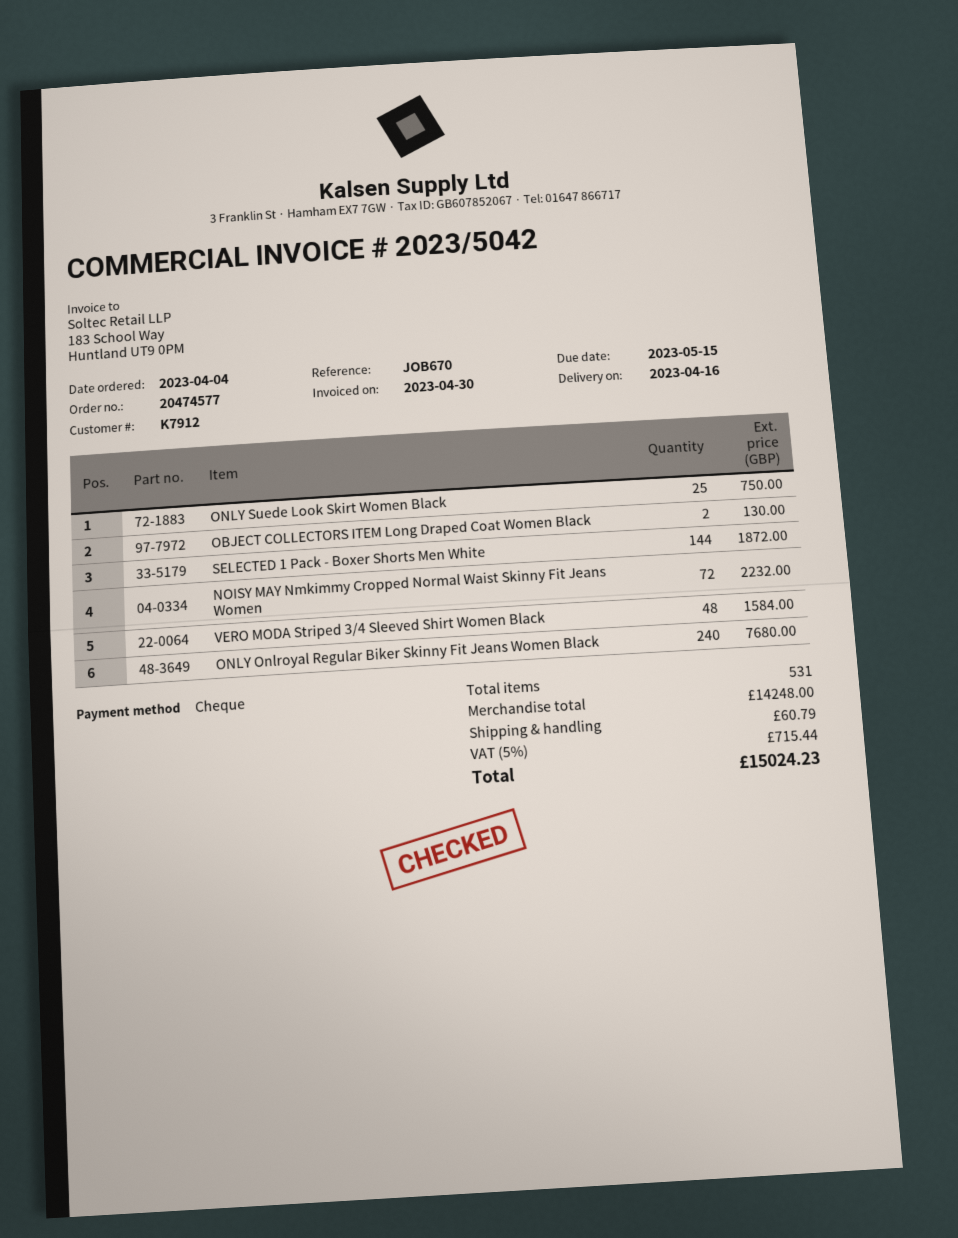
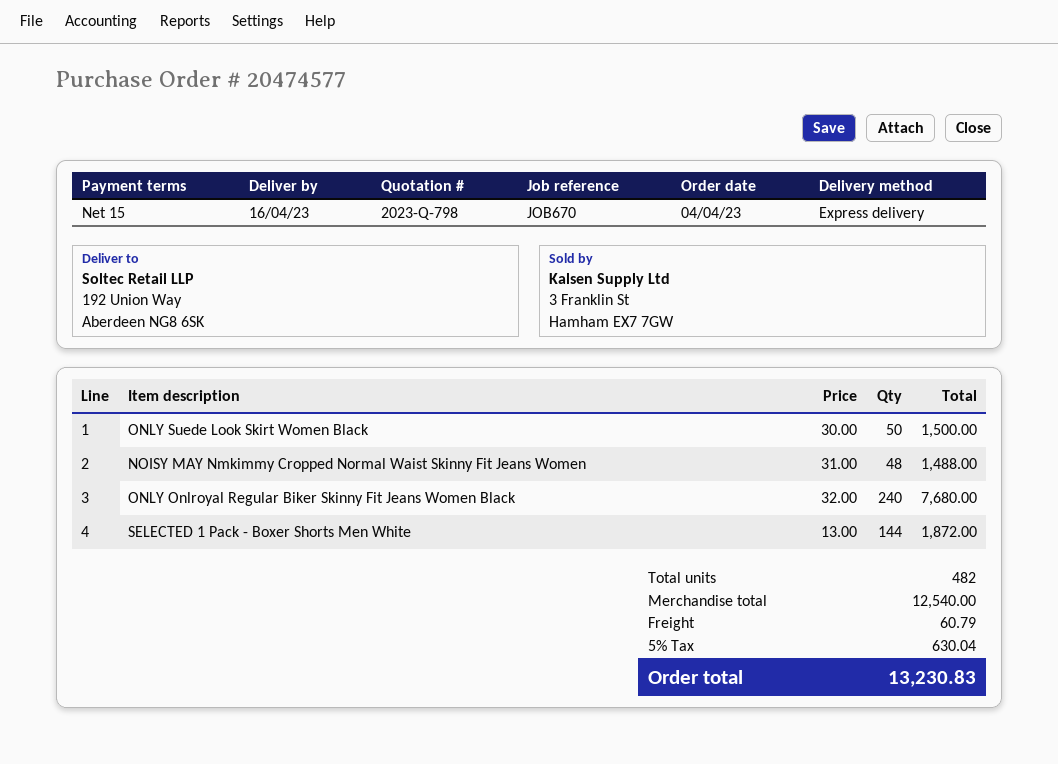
ONLY Suede Look Skirt Women Black: 25 for 750.00 -> 50 for 1500.00
OBJECT COLLECTORS ITEM Long Draped Coat Women Black: 2 for 130.00 -> none
NOISY MAY Nmkimmy Cropped Normal Waist Skinny Fit Jeans Women: 72 for 2232.00 -> 48 for 1488.00
VERO MODA Striped 3/4 Sleeved Shirt Women Black: 48 for 1584.00 -> none
total quantity: 531 -> 482
subtotal: 14248.00 -> 12540.00
tax: 5% = 715.44 -> 5% = 630.04
total: 15024.23 -> 13230.83

